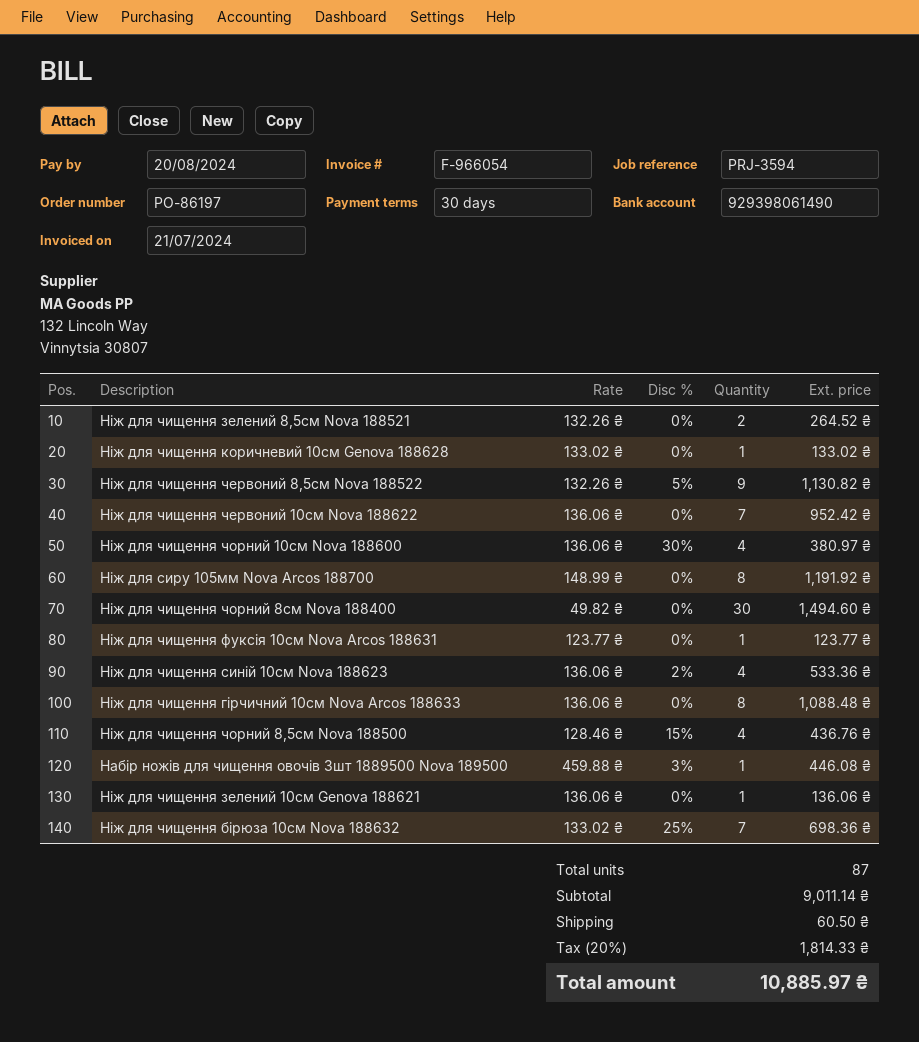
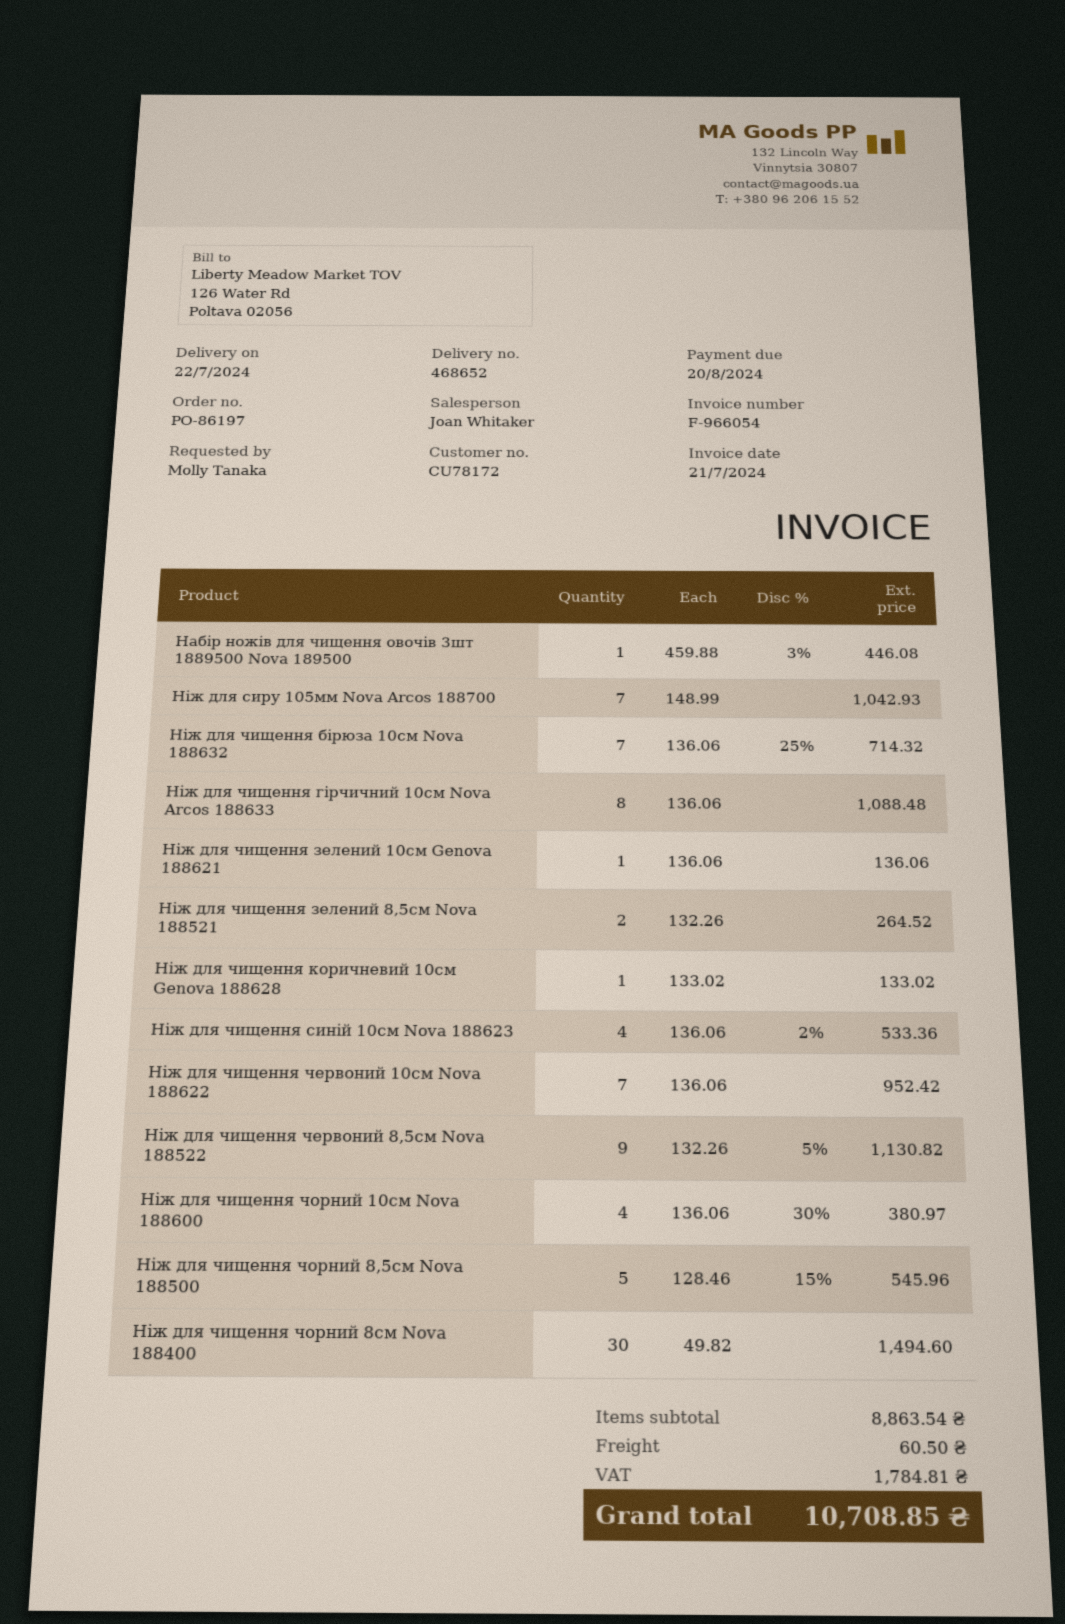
Ніж для сиру 105мм Nova Arcos 188700: 8 x 148.99 = 1191.92 -> 7 x 148.99 = 1042.93
Ніж для чищення фуксія 10см Nova Arcos 188631: 1 x 123.77 = 123.77 -> none
Ніж для чищення чорний 8,5см Nova 188500: 4 x 128.46 - 15% = 436.76 -> 5 x 128.46 - 15% = 545.96
Ніж для чищення бірюза 10см Nova 188632: 7 x 133.02 - 25% = 698.36 -> 7 x 136.06 - 25% = 714.32
subtotal: 9011.14 -> 8863.54
tax: 1814.33 -> 1784.81
total: 10885.97 -> 10708.85

